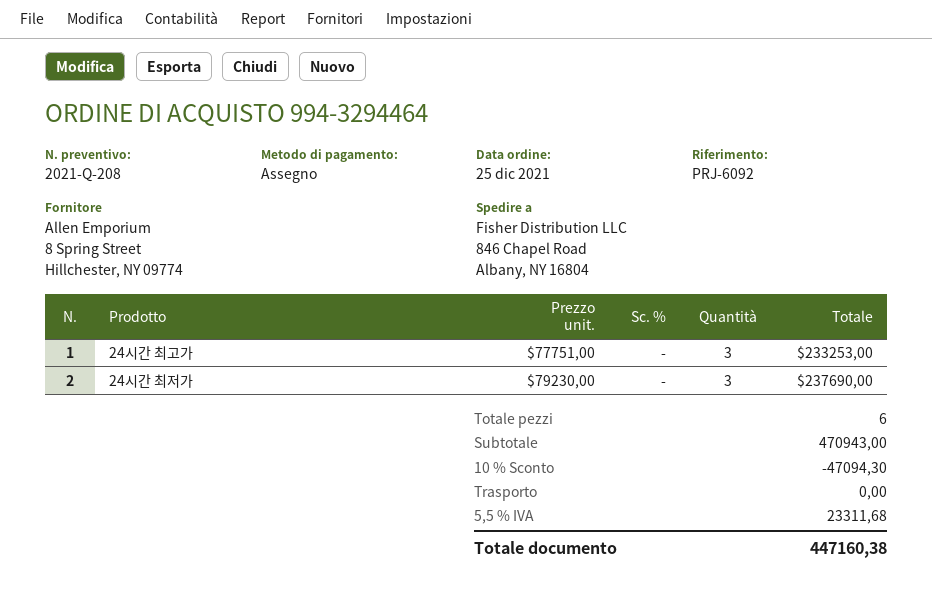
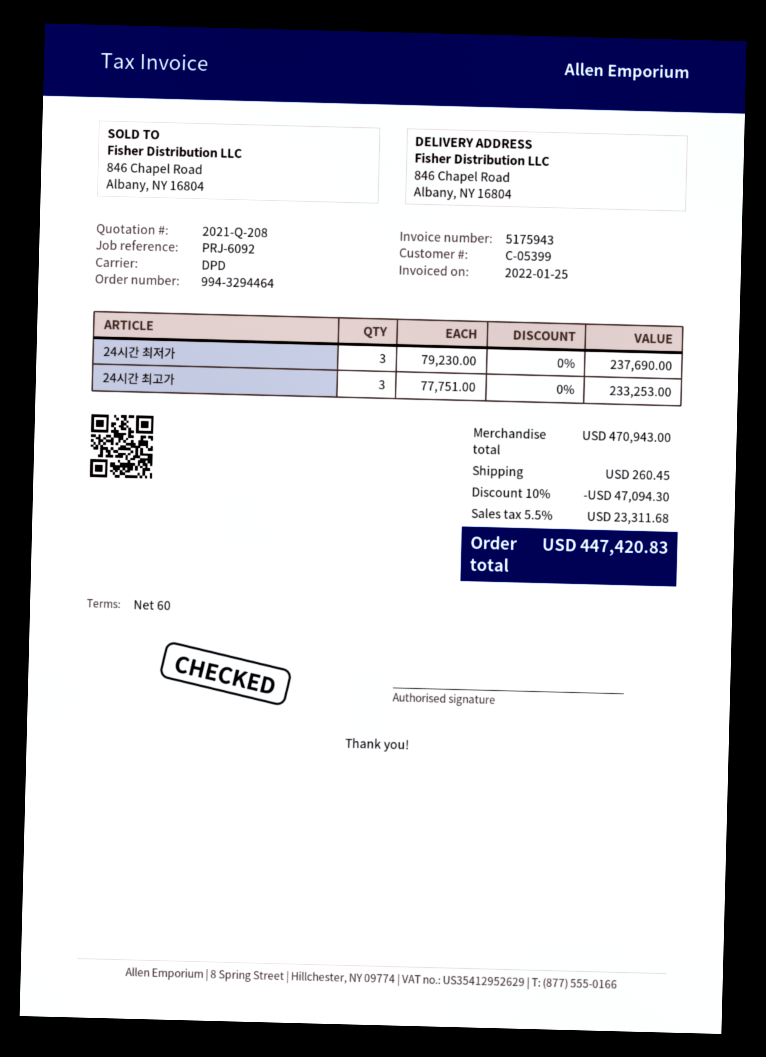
shipping: 0.00 -> 260.45
total: 447160.38 -> 447420.83

